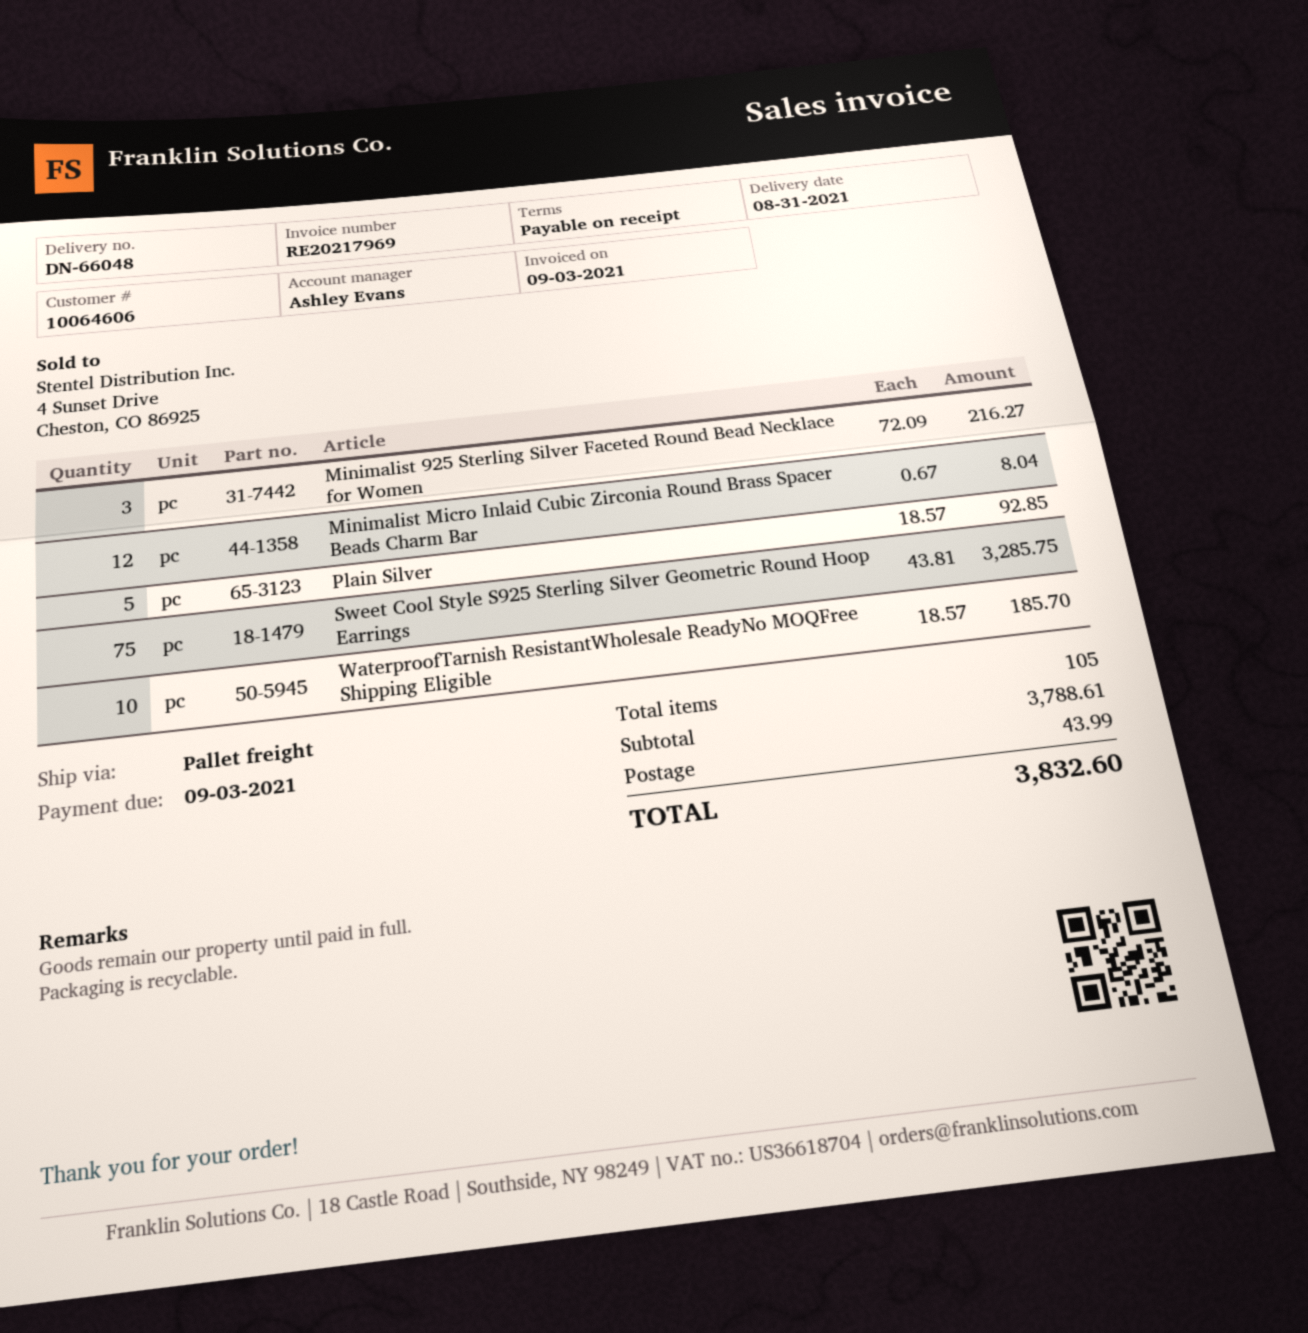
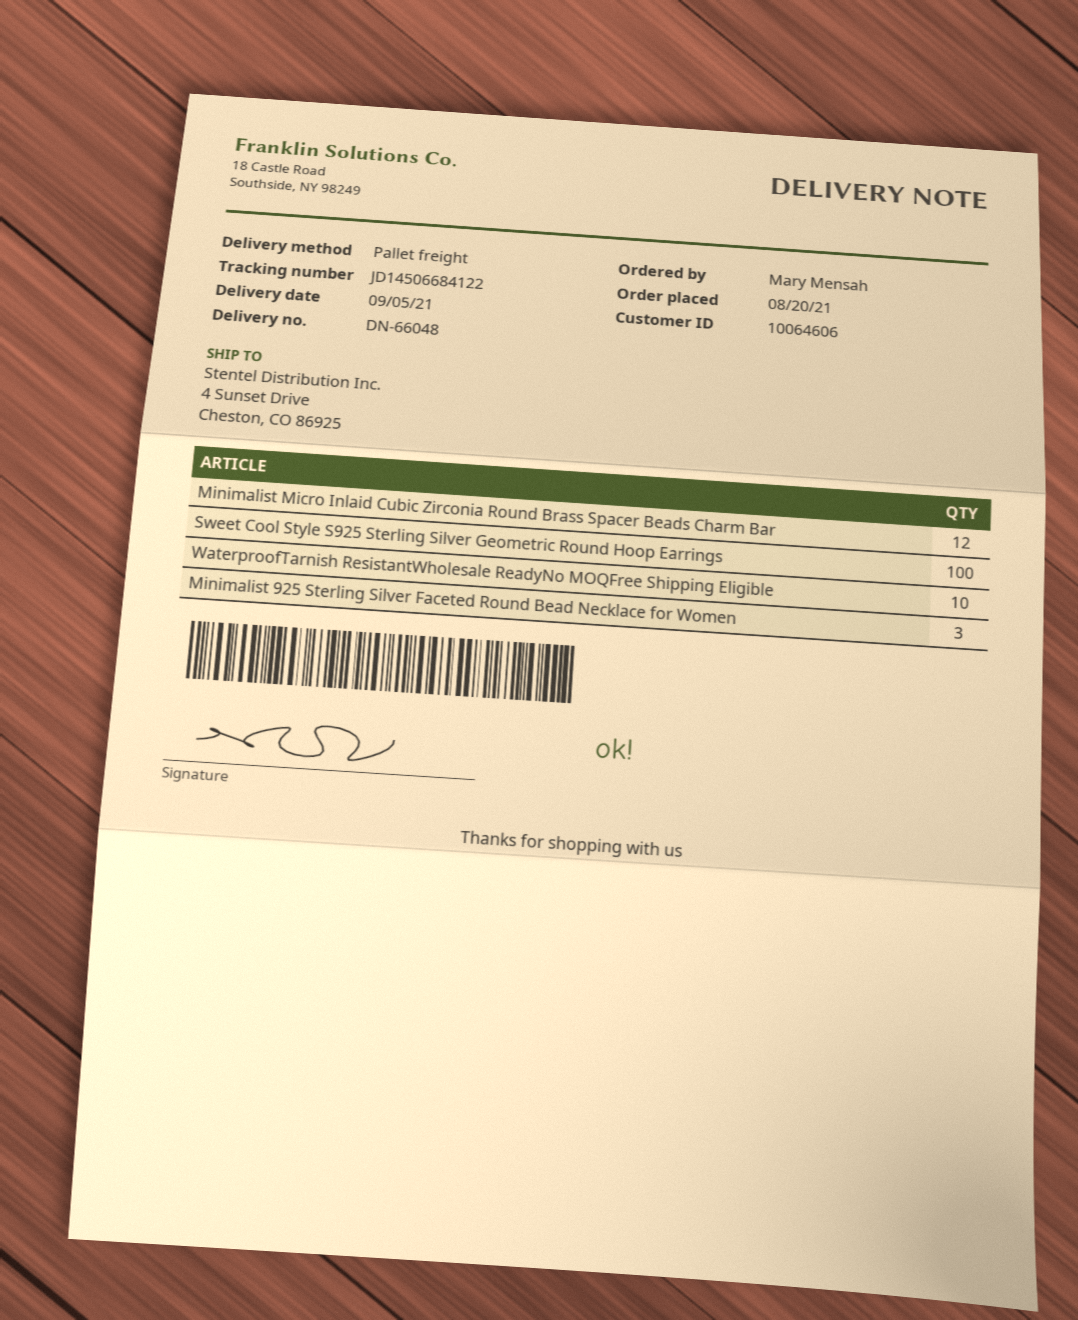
delivery date: 2021-08-31 -> 2021-09-05
Plain Silver: 5 -> none
Sweet Cool Style S925 Sterling Silver Geometric Round Hoop Earrings: 75 -> 100

